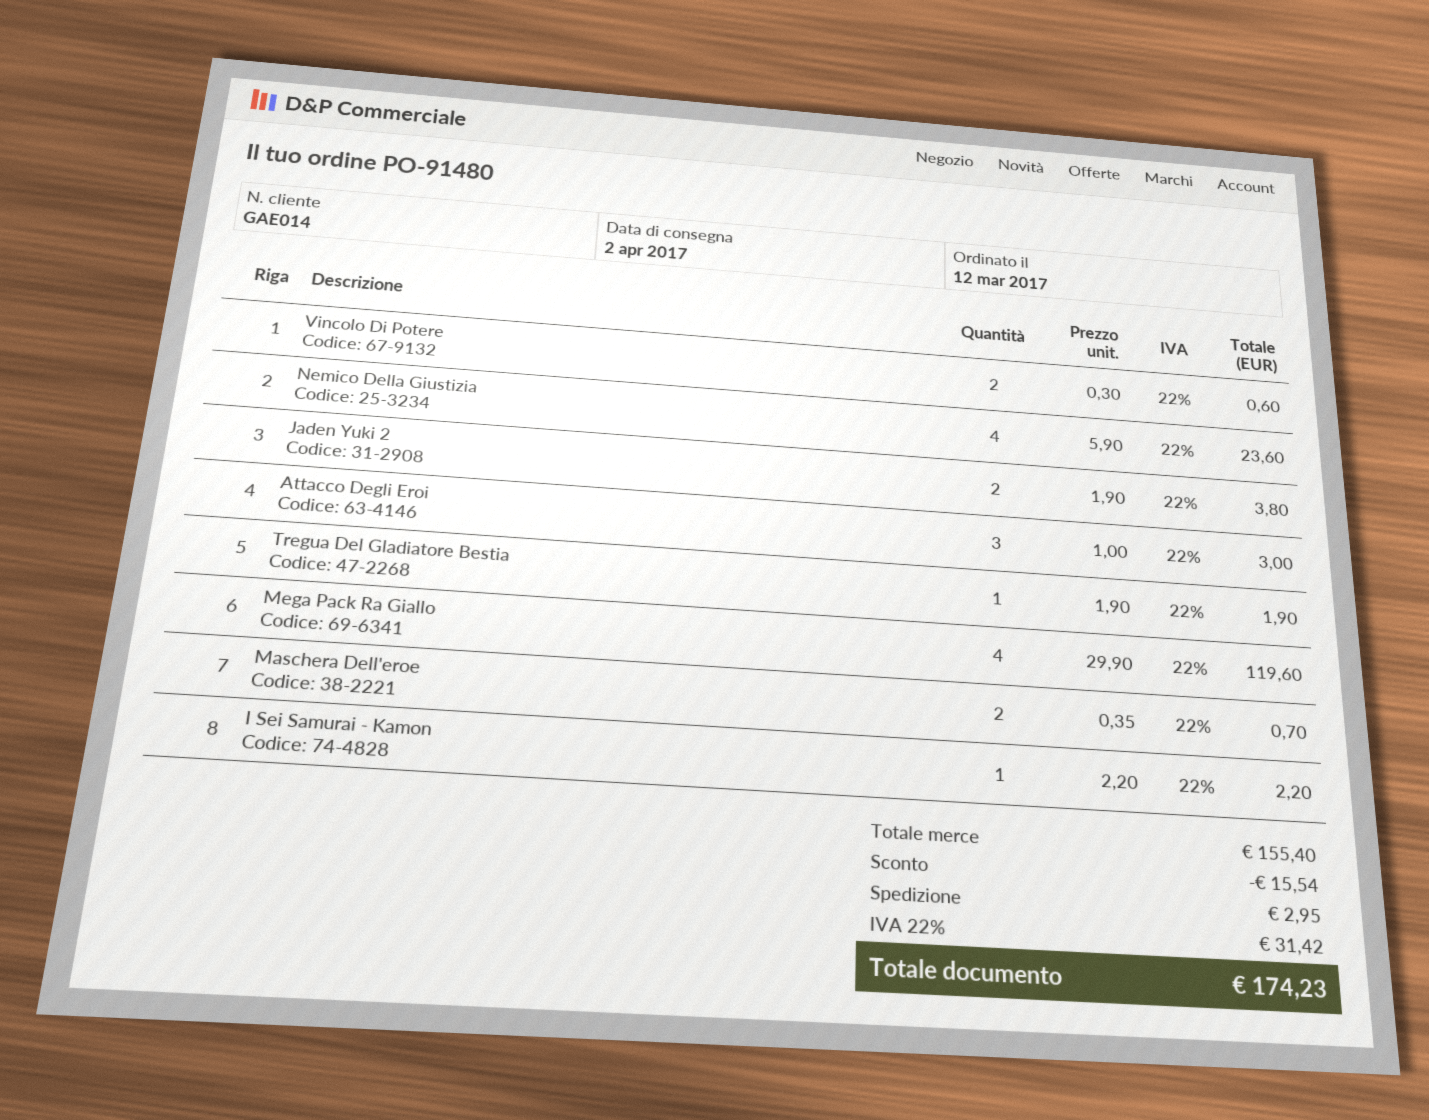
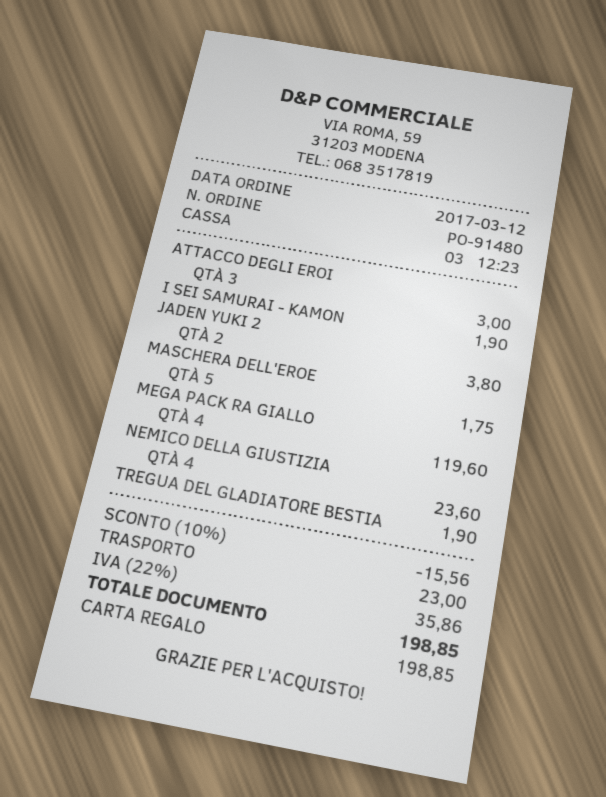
Vincolo Di Potere: 2 for 0.60 -> none
Maschera Dell'eroe: 2 for 0.70 -> 5 for 1.75
I Sei Samurai - Kamon: 1 for 2.20 -> 1 for 1.90
discount: 15.54 -> 15.56
shipping: 2.95 -> 23.00
tax: 22% = 31.42 -> 22% = 35.86
total: 174.23 -> 198.85

